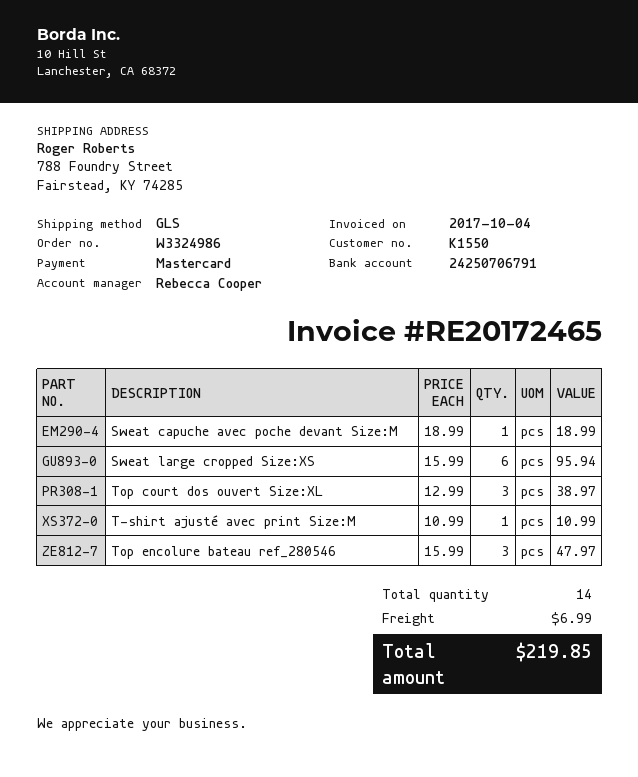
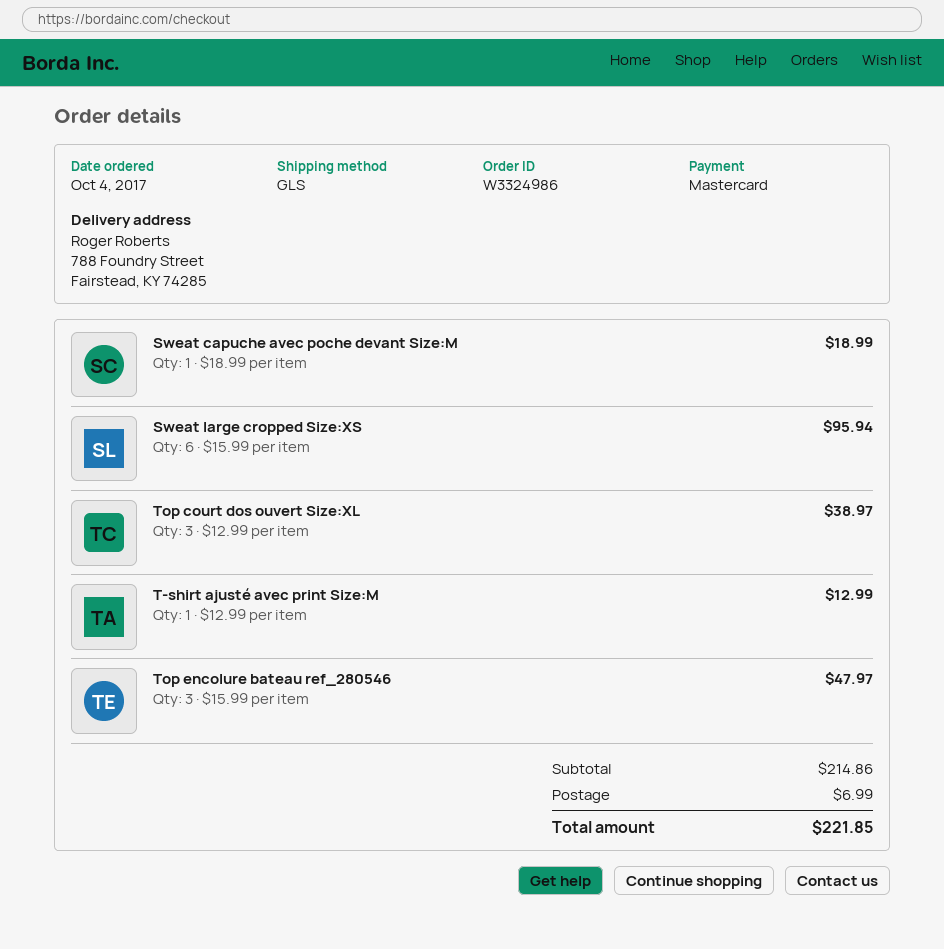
T-shirt ajusté avec print Size:M: 1 x 10.99 = 10.99 -> 1 x 12.99 = 12.99
total: 219.85 -> 221.85

